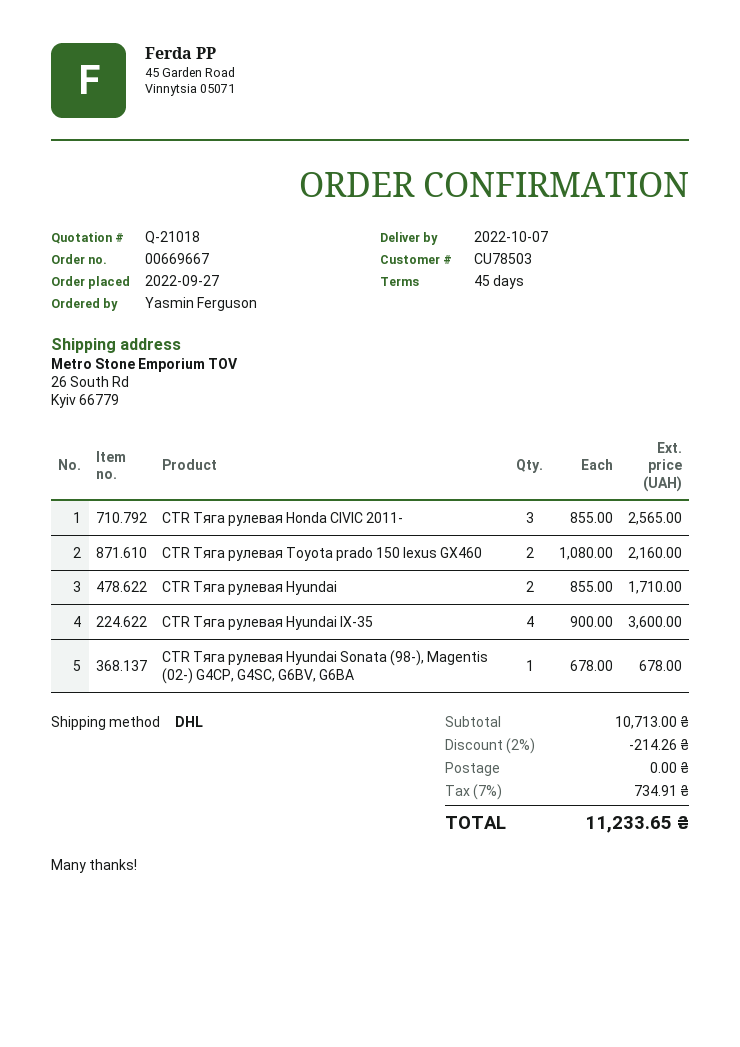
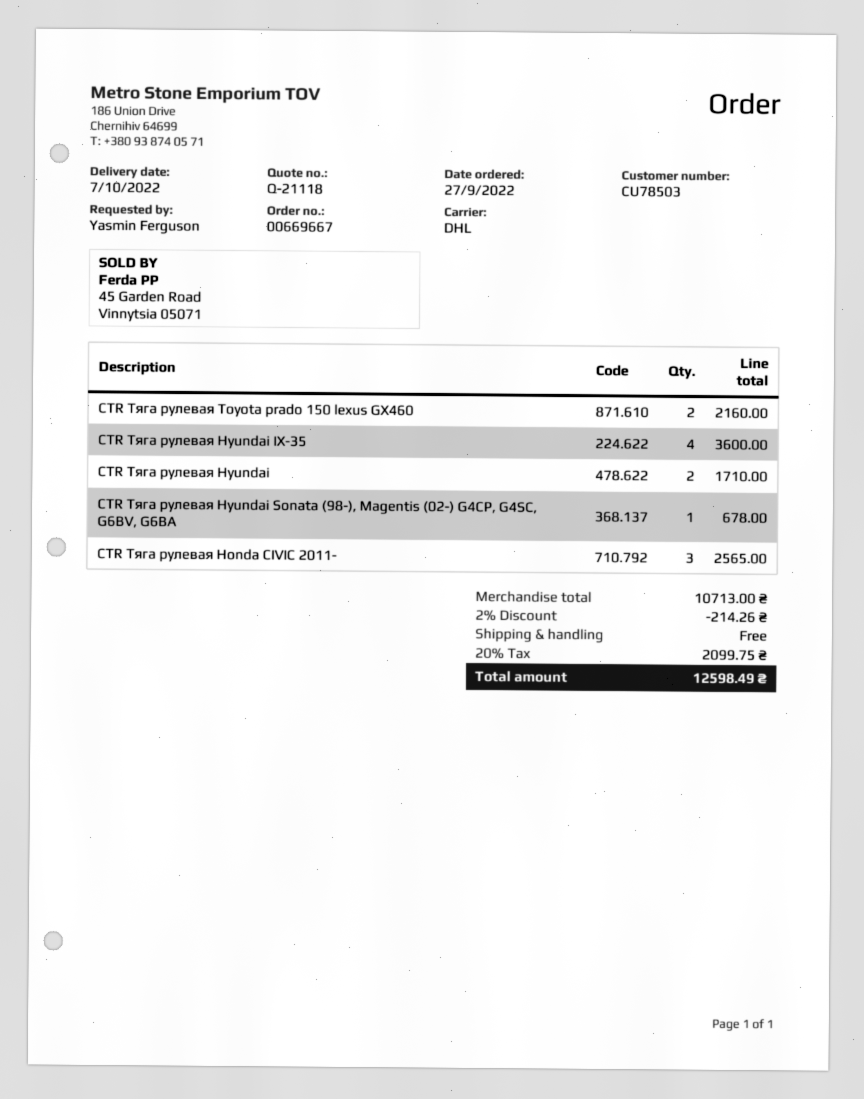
quote number: Q-21018 -> Q-21118
tax: 7% = 734.91 -> 20% = 2099.75
total: 11233.65 -> 12598.49

